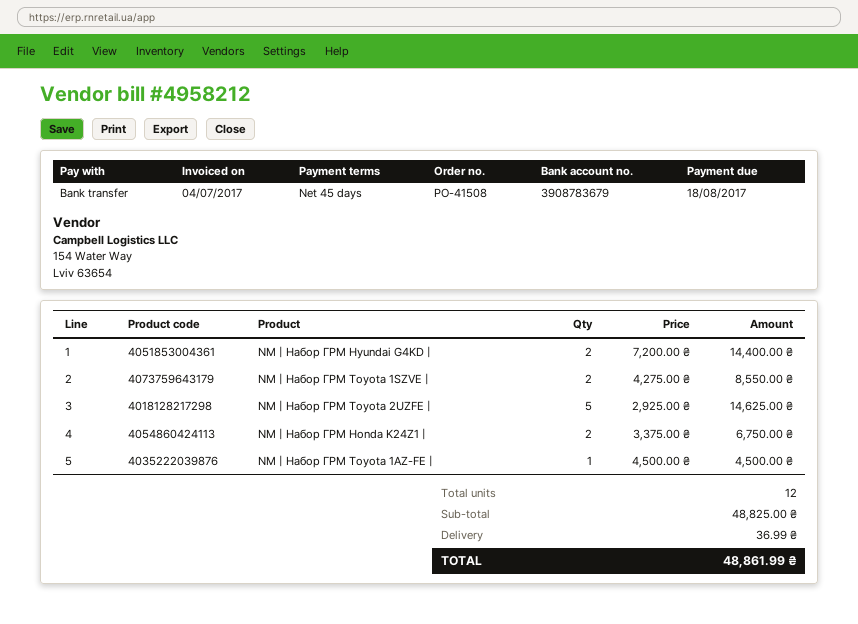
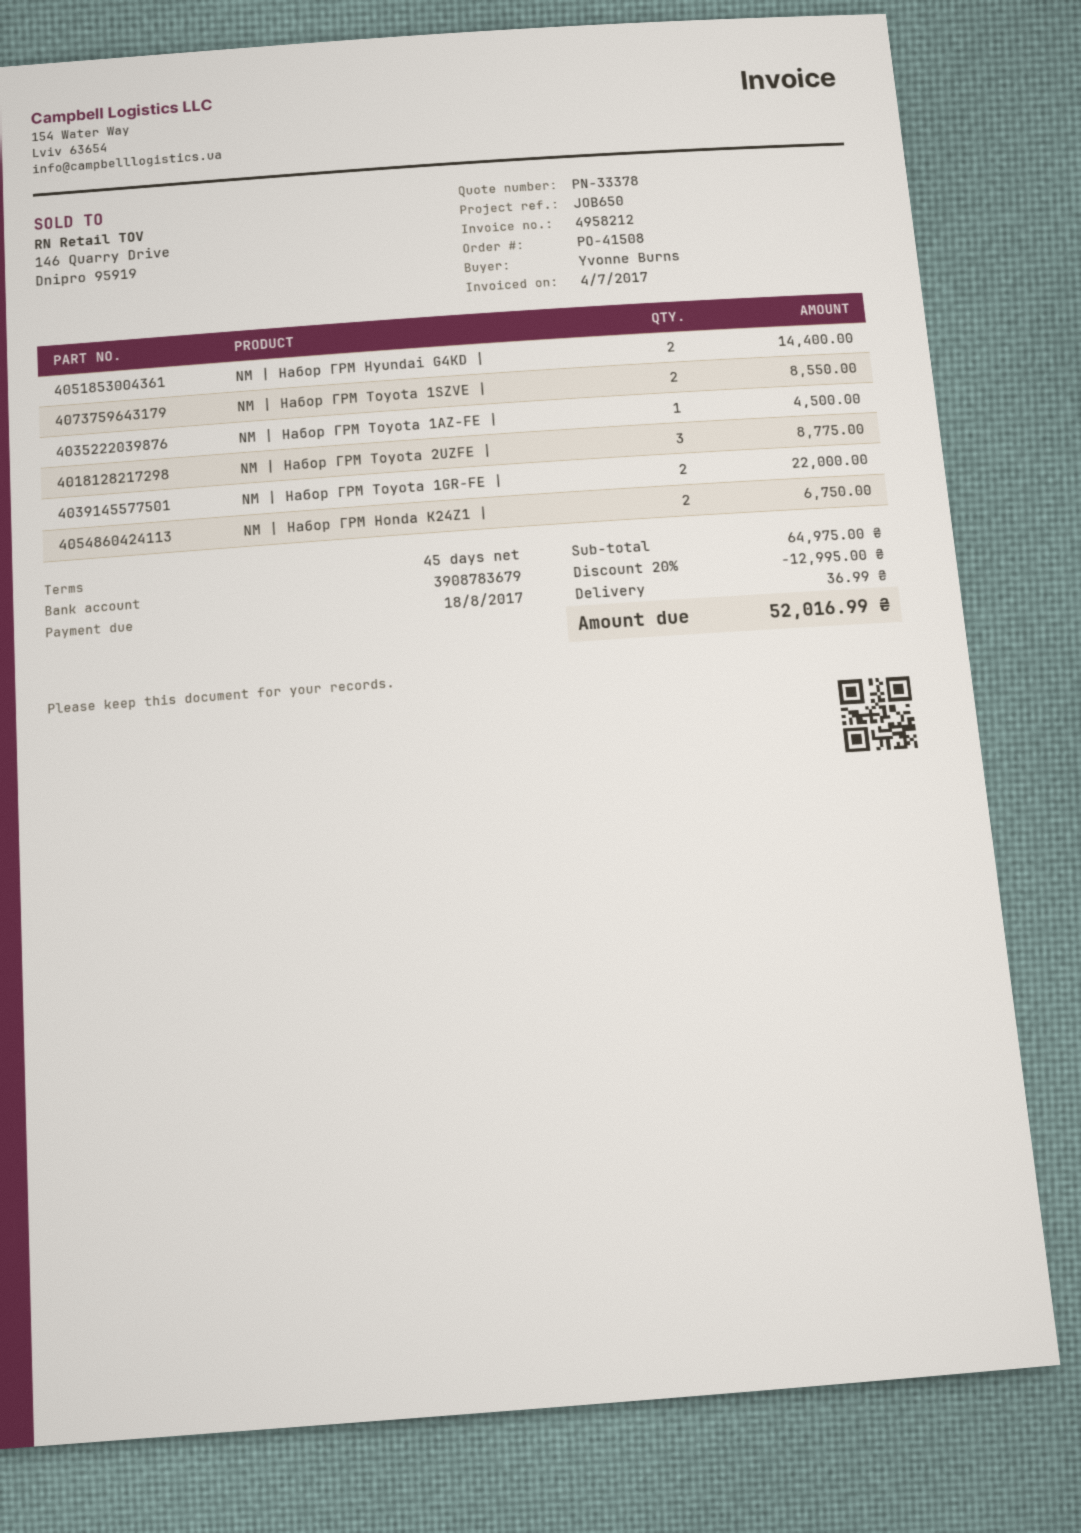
NM | Набор ГРМ Toyota 2UZFE |: 5 for 14625.00 -> 3 for 8775.00
NM | Набор ГРМ Toyota 1GR-FE |: none -> 2 for 22000.00
subtotal: 48825.00 -> 64975.00
discount: none -> 20% = 12995.00
total: 48861.99 -> 52016.99

